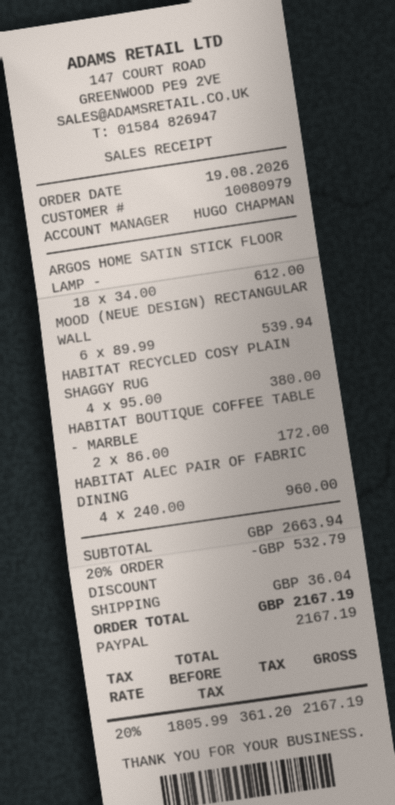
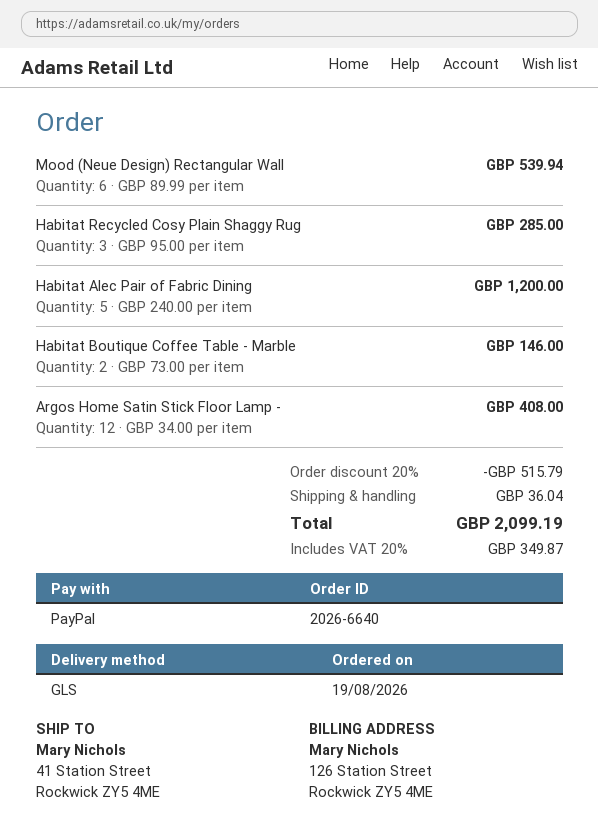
ARGOS HOME SATIN STICK FLOOR LAMP -: 18 x 34.00 = 612.00 -> 12 x 34.00 = 408.00
HABITAT RECYCLED COSY PLAIN SHAGGY RUG: 4 x 95.00 = 380.00 -> 3 x 95.00 = 285.00
HABITAT BOUTIQUE COFFEE TABLE - MARBLE: 2 x 86.00 = 172.00 -> 2 x 73.00 = 146.00
HABITAT ALEC PAIR OF FABRIC DINING: 4 x 240.00 = 960.00 -> 5 x 240.00 = 1200.00
discount: 20% = 532.79 -> 20% = 515.79
tax: 20% = 361.20 -> 20% = 349.87
total: 2167.19 -> 2099.19

